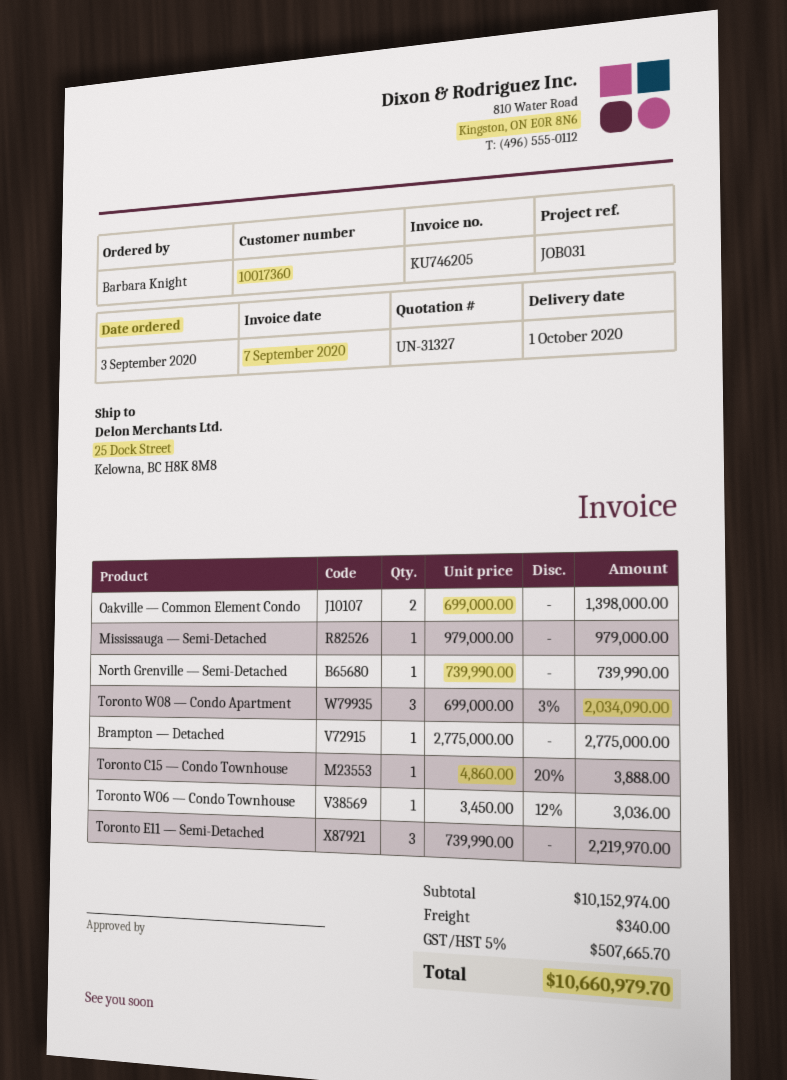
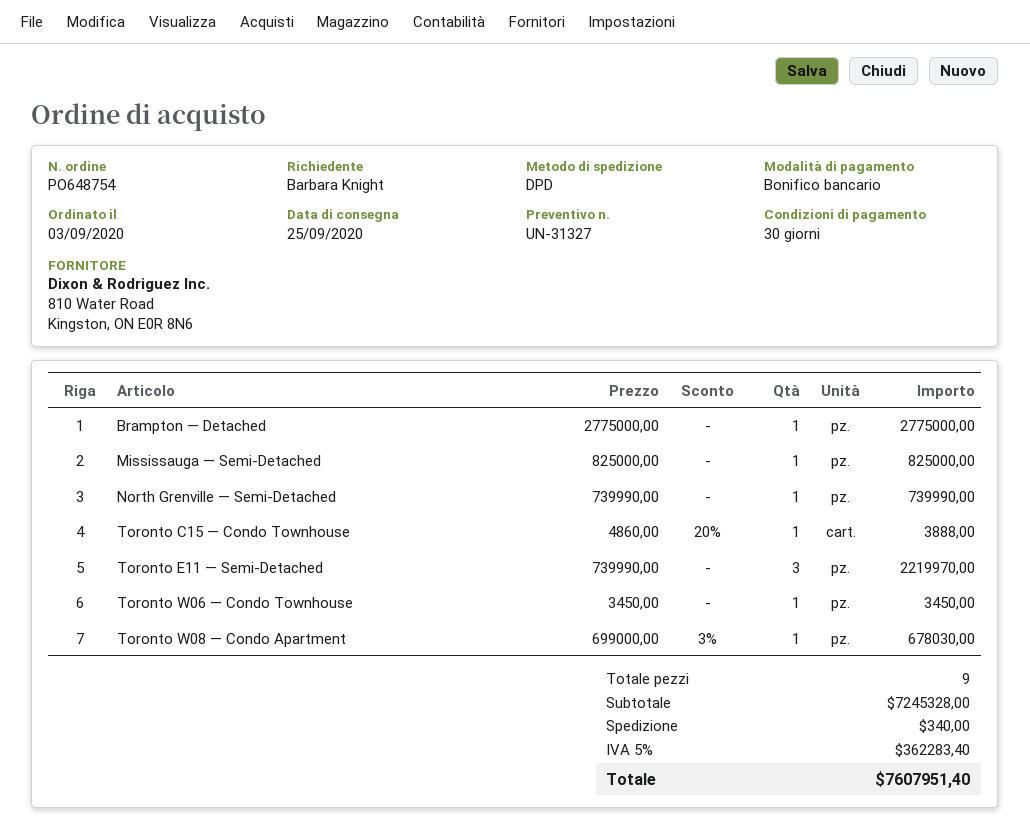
delivery date: 2020-10-01 -> 2020-09-25
Oakville — Common Element Condo: 2 x 699000.00 = 1398000.00 -> none
Mississauga — Semi-Detached: 1 x 979000.00 = 979000.00 -> 1 x 825000.00 = 825000.00
Toronto W08 — Condo Apartment: 3 x 699000.00 - 3% = 2034090.00 -> 1 x 699000.00 - 3% = 678030.00
Toronto W06 — Condo Townhouse: 1 x 3450.00 - 12% = 3036.00 -> 1 x 3450.00 = 3450.00
subtotal: 10152974.00 -> 7245328.00
tax: 5% = 507665.70 -> 5% = 362283.40
total: 10660979.70 -> 7607951.40

